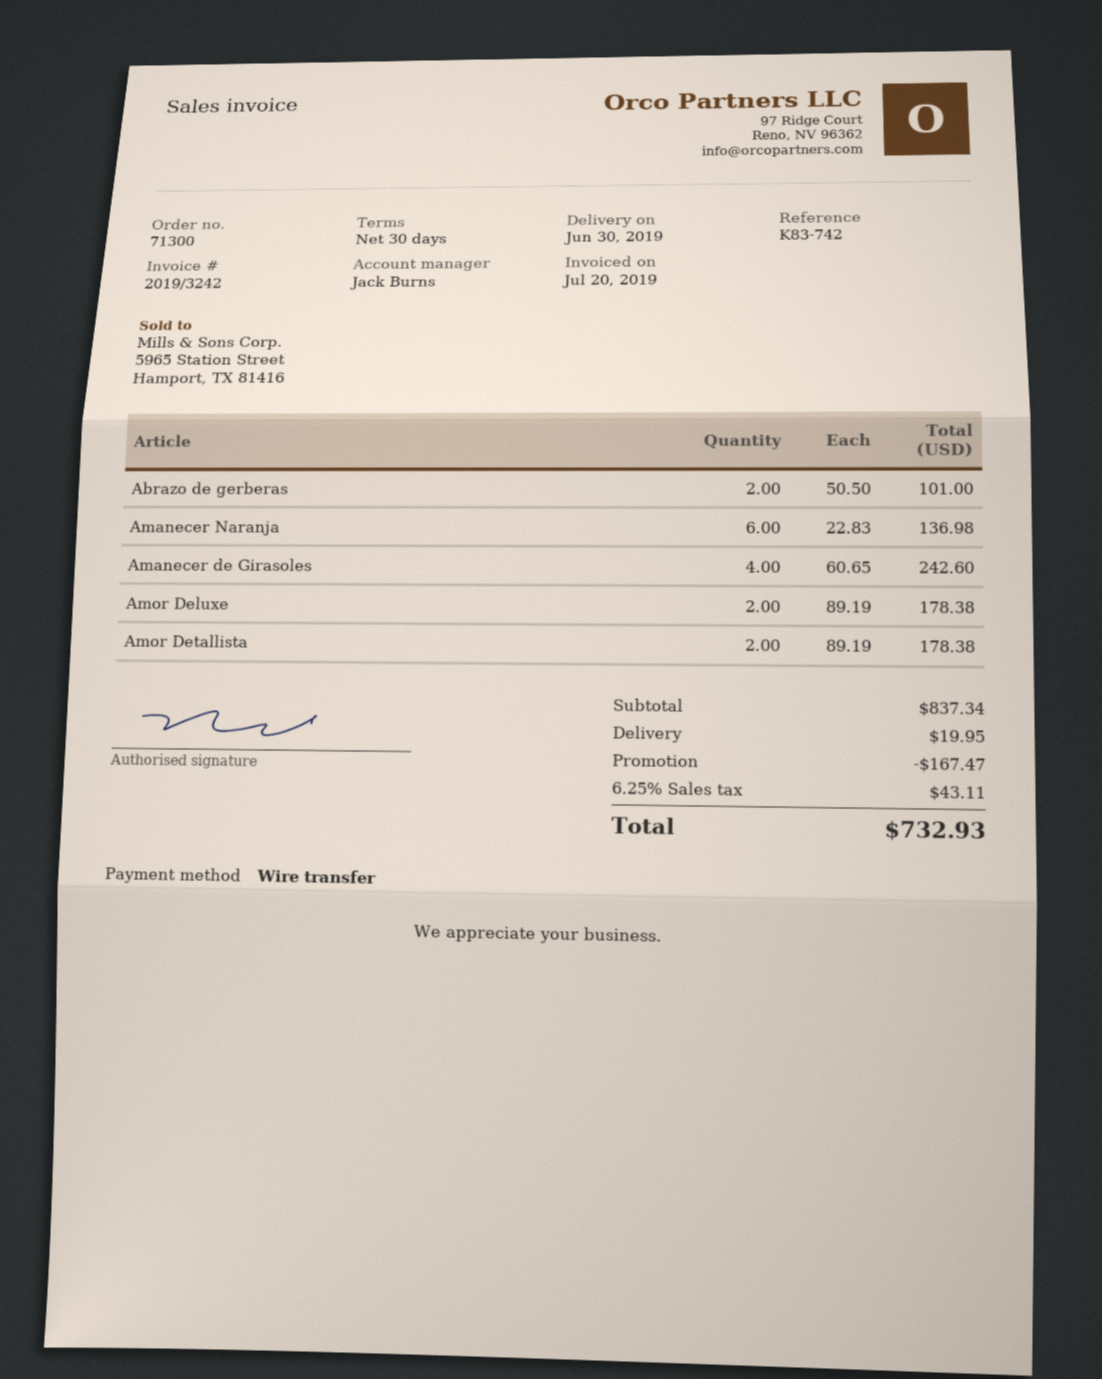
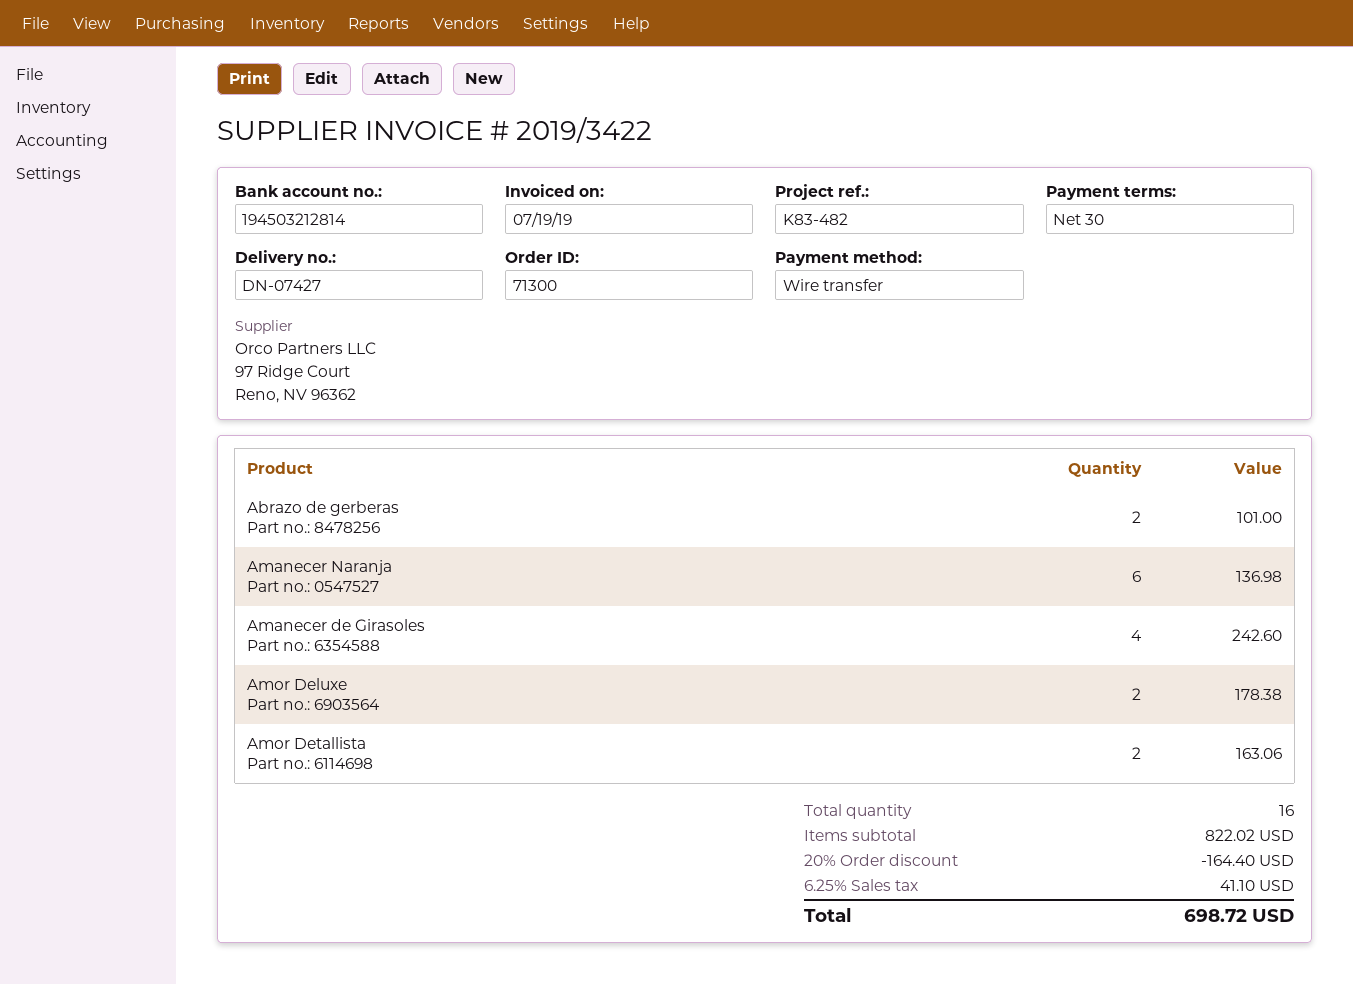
invoice number: 2019/3242 -> 2019/3422
invoice date: 2019-07-20 -> 2019-07-19
reference: K83-742 -> K83-482
Amor Detallista: 2 for 178.38 -> 2 for 163.06
subtotal: 837.34 -> 822.02
discount: 167.47 -> 164.40
shipping: 19.95 -> none
tax: 6.25% = 43.11 -> 6.25% = 41.10
total: 732.93 -> 698.72

